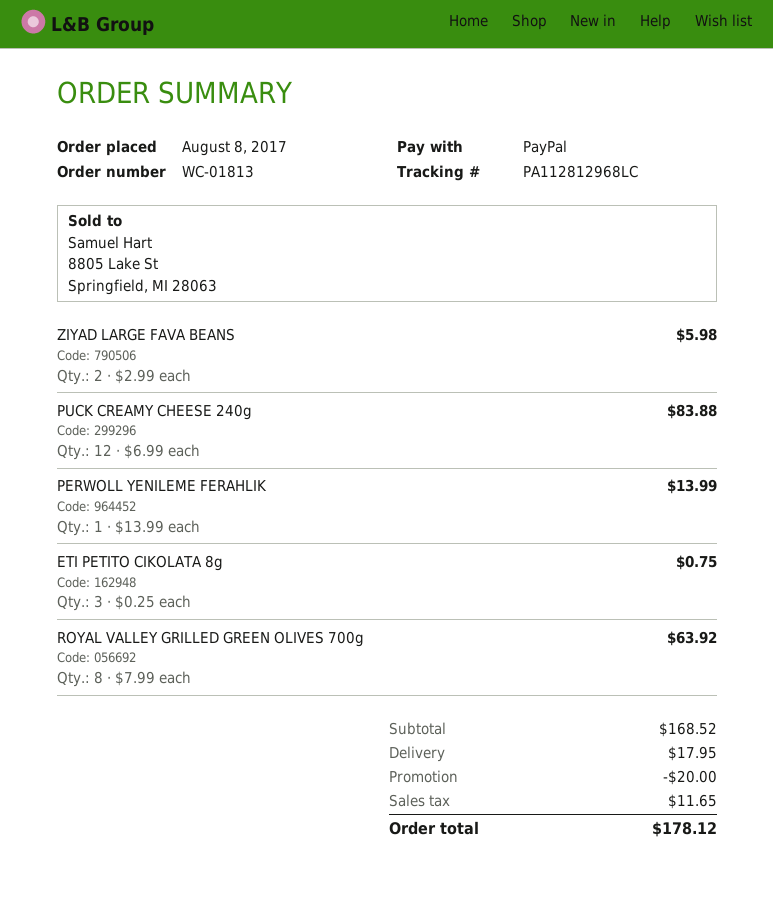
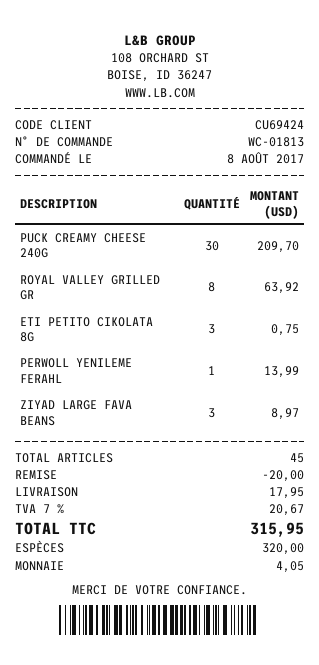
payment method: PayPal -> cash
ZIYAD LARGE FAVA BEANS: 2 for 5.98 -> 3 for 8.97
PUCK CREAMY CHEESE 240g: 12 for 83.88 -> 30 for 209.70
tax: 11.65 -> 20.67
total: 178.12 -> 315.95

